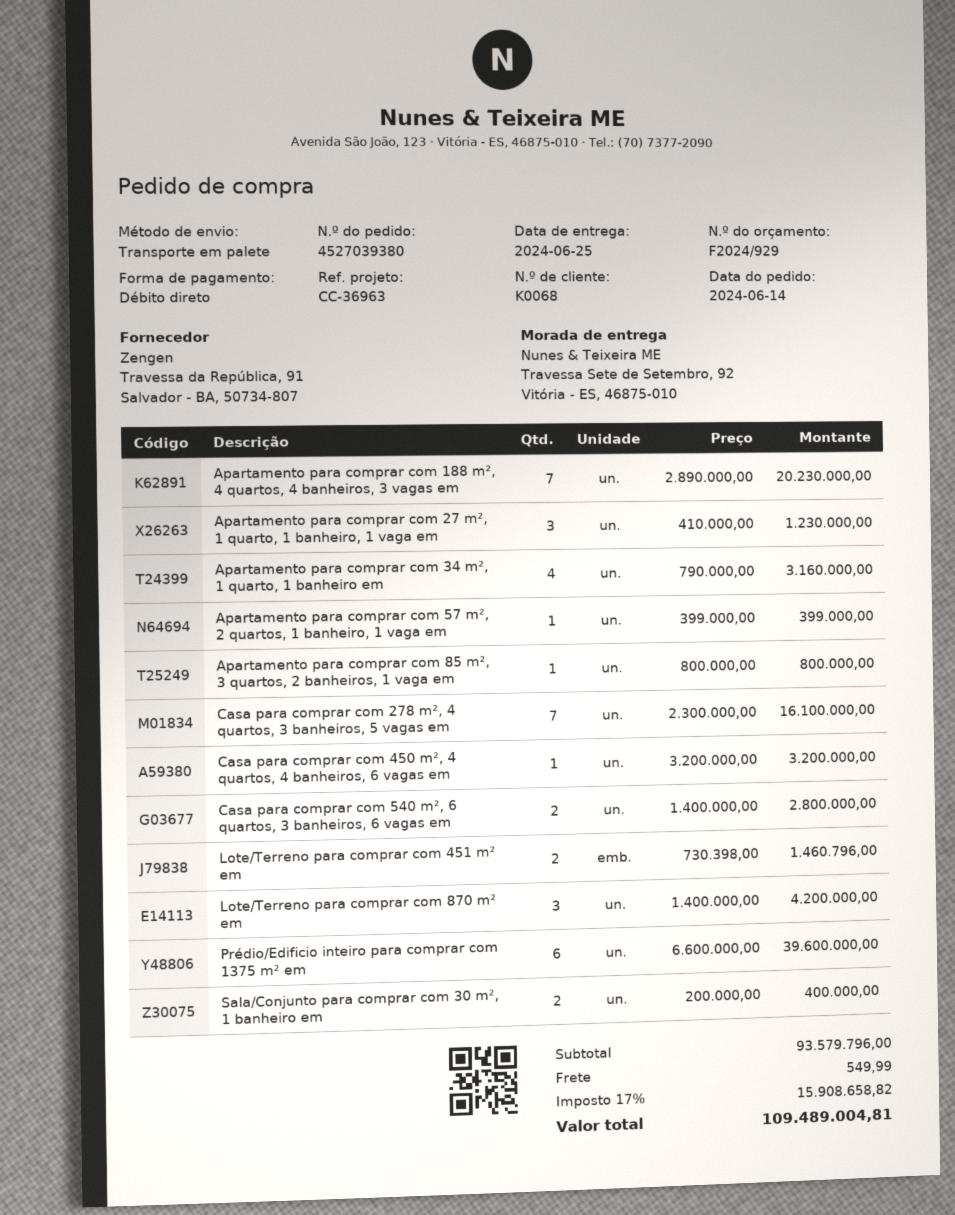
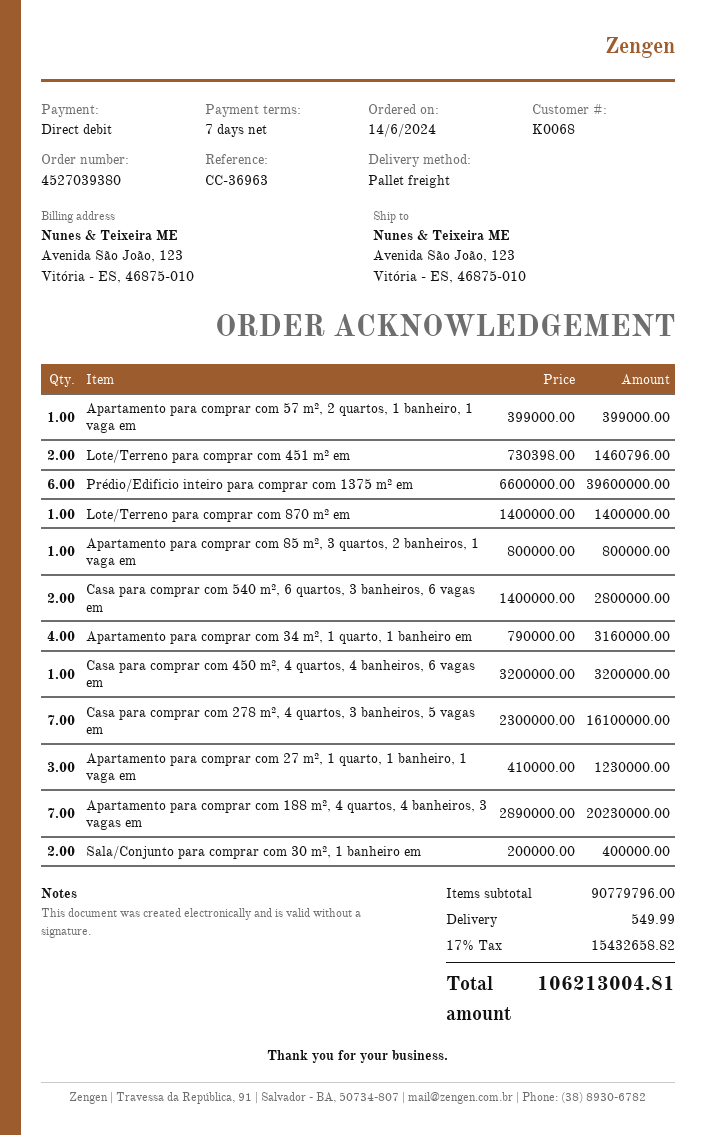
ship to: Travessa Sete de Setembro, 92, Vitória - ES, 46875-010 -> Avenida São João, 123, Vitória - ES, 46875-010
Lote/Terreno para comprar com 870 m² em: 3 x 1400000.00 = 4200000.00 -> 1 x 1400000.00 = 1400000.00
subtotal: 93579796.00 -> 90779796.00
tax: 17% = 15908658.82 -> 17% = 15432658.82
total: 109489004.81 -> 106213004.81

